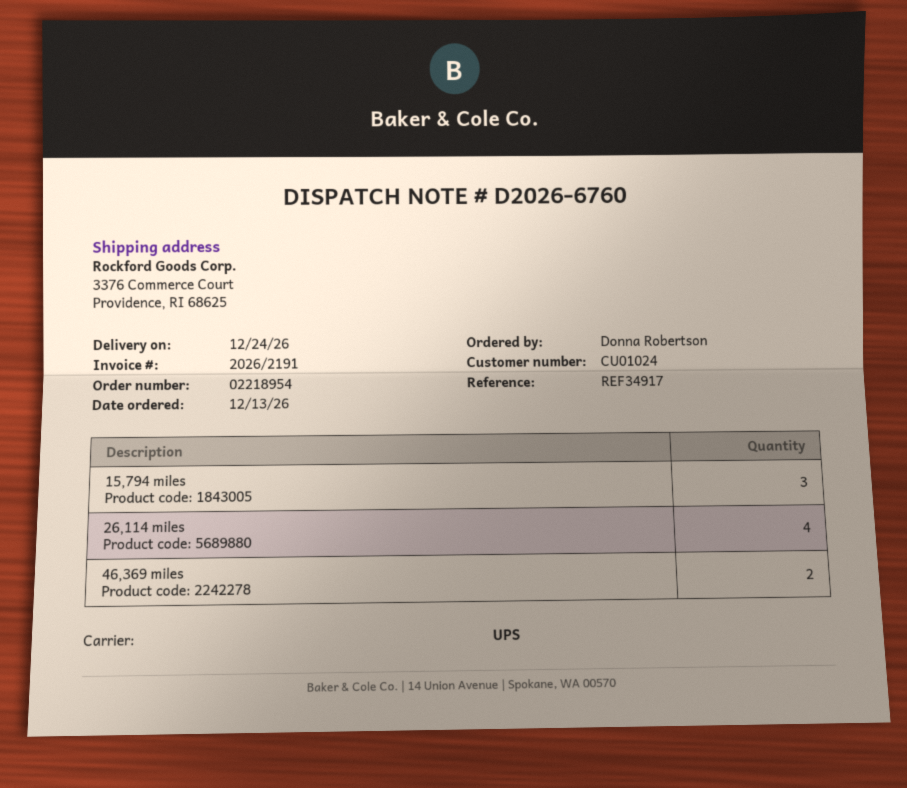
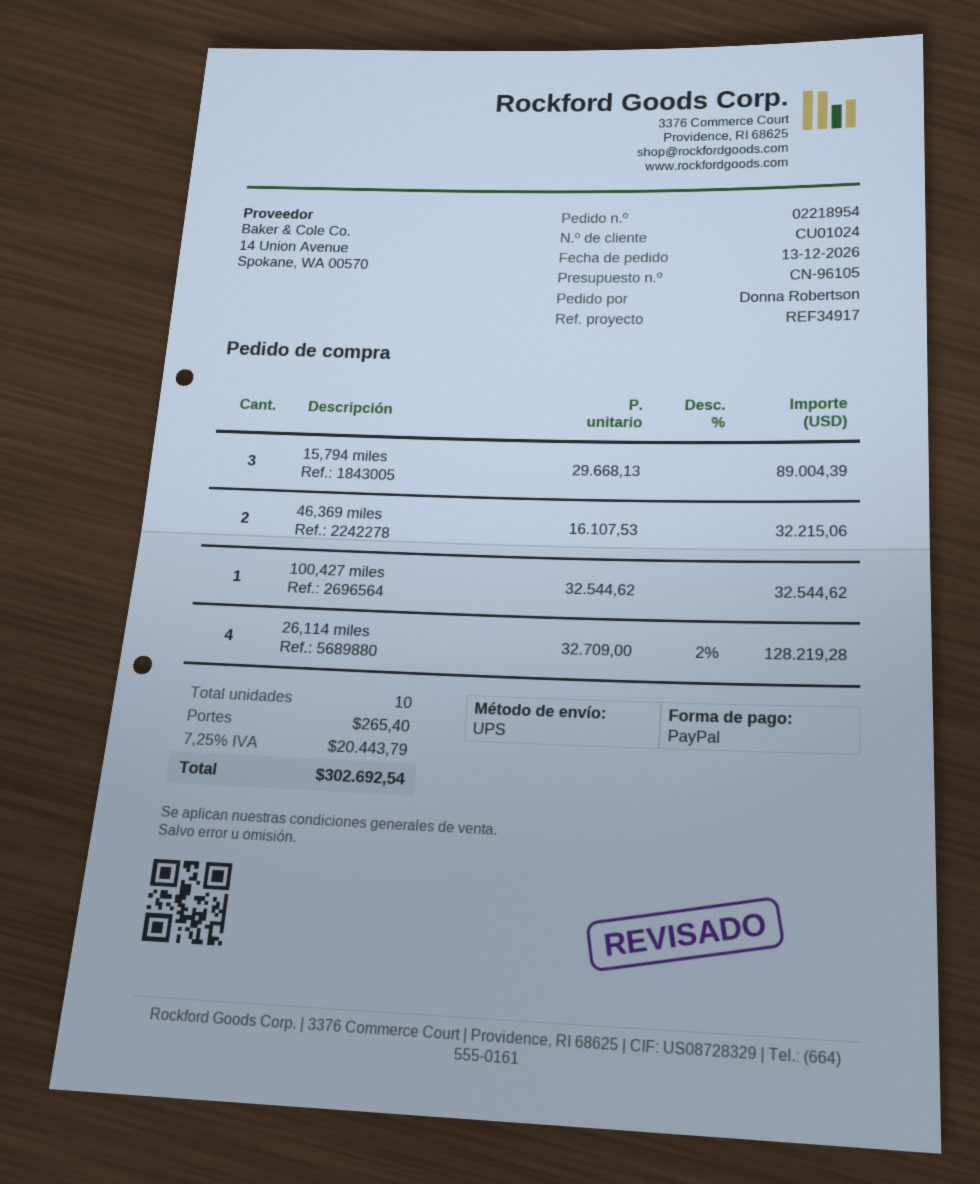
100,427 miles: none -> 1

